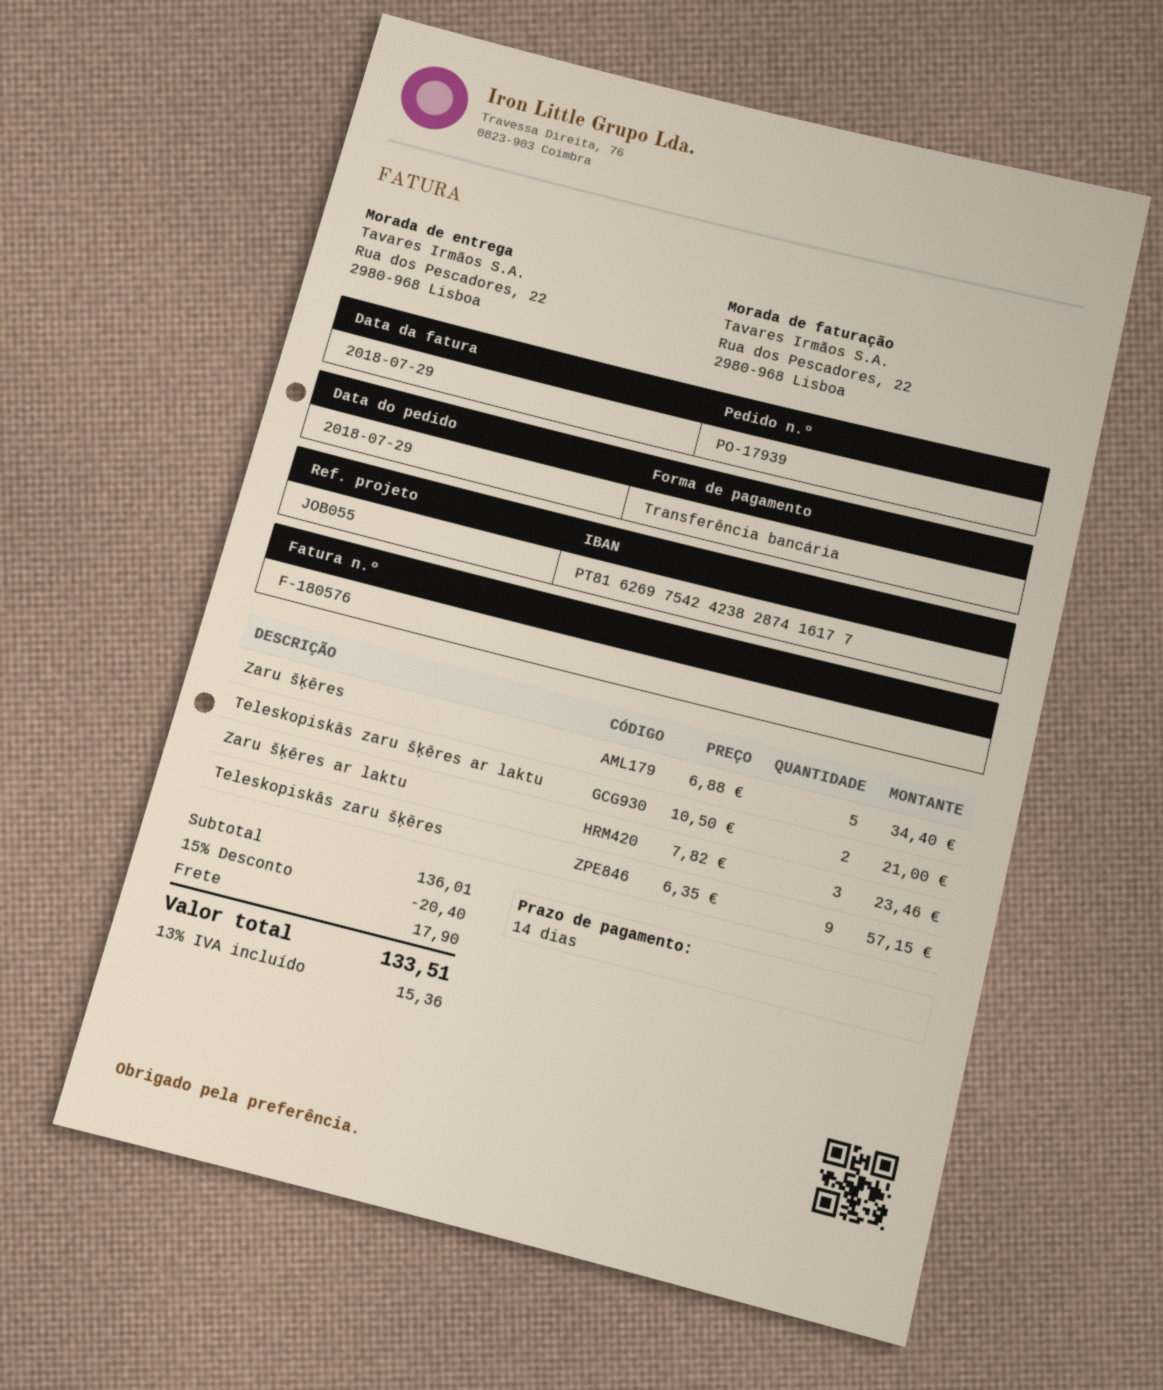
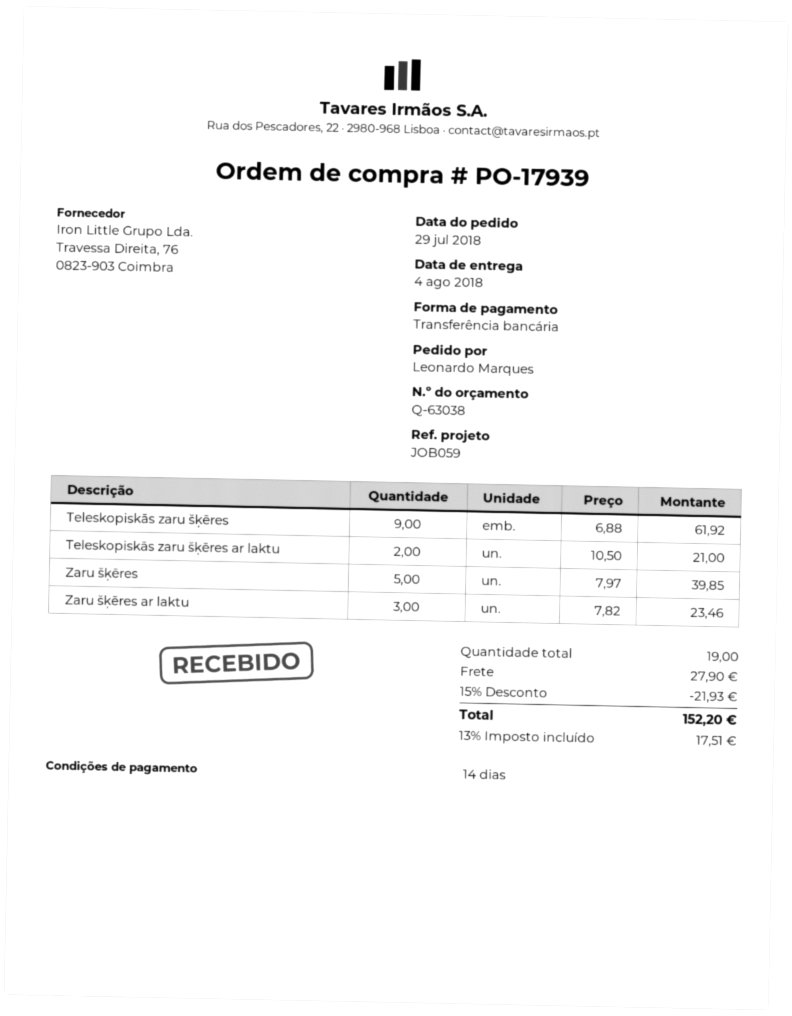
reference: JOB055 -> JOB059
Zaru šķēres: 5 x 6.88 = 34.40 -> 5 x 7.97 = 39.85
Teleskopiskās zaru šķēres: 9 x 6.35 = 57.15 -> 9 x 6.88 = 61.92
discount: 15% = 20.40 -> 15% = 21.93
shipping: 17.90 -> 27.90
tax: 13% = 15.36 -> 13% = 17.51
total: 133.51 -> 152.20

